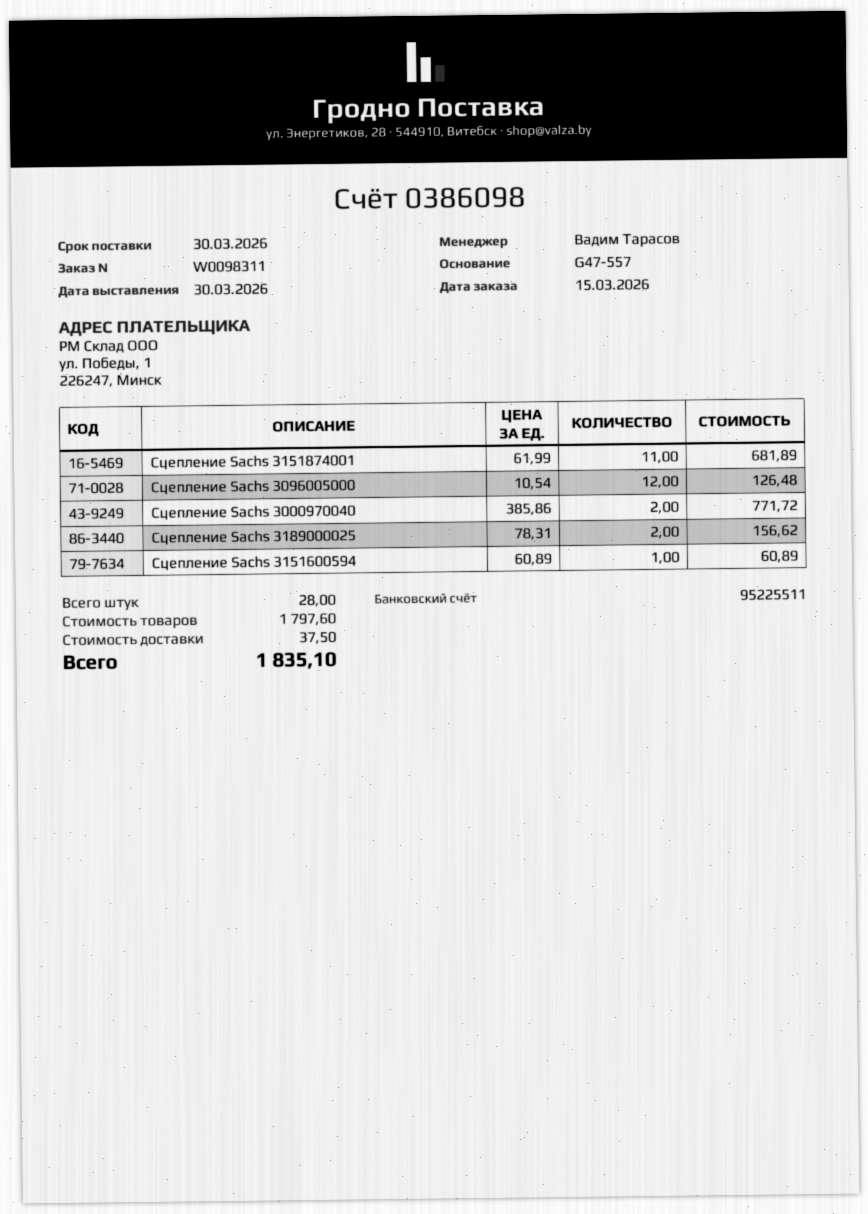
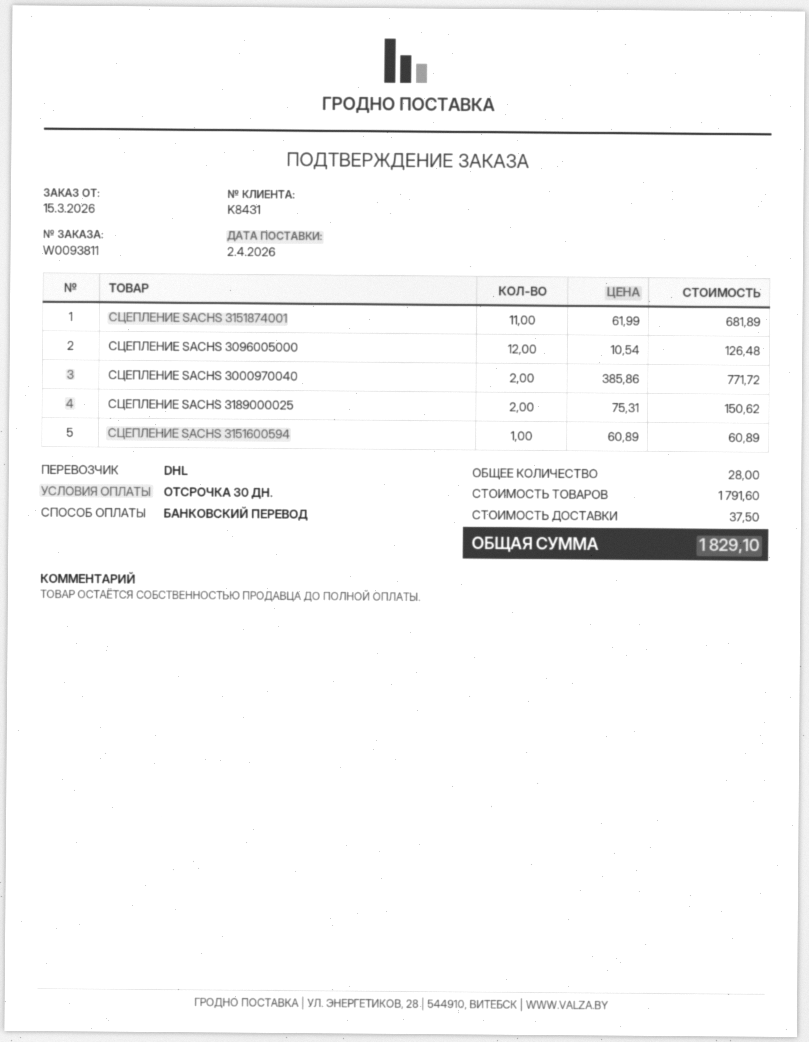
order number: W0098311 -> W0093811
delivery date: 2026-03-30 -> 2026-04-02
Сцепление Sachs 3189000025: 2 x 78.31 = 156.62 -> 2 x 75.31 = 150.62
subtotal: 1797.60 -> 1791.60
total: 1835.10 -> 1829.10

